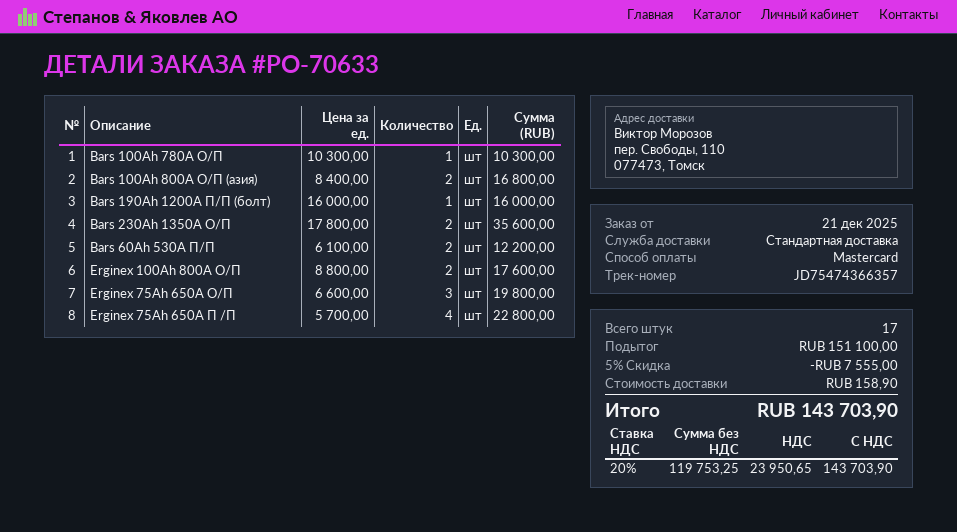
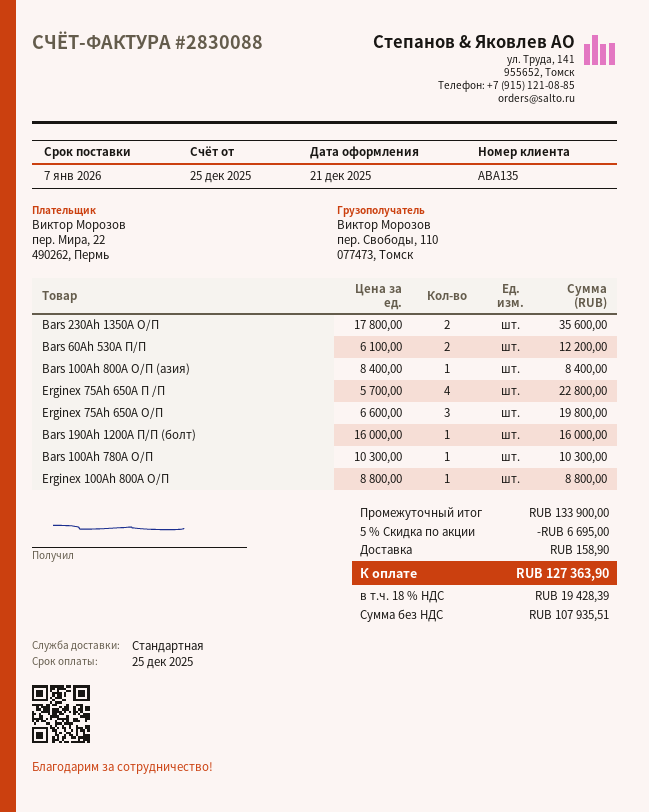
Bars 100Ah 800A О/П (азия): 2 x 8400.00 = 16800.00 -> 1 x 8400.00 = 8400.00
Erginex 100Ah 800A О/П: 2 x 8800.00 = 17600.00 -> 1 x 8800.00 = 8800.00
subtotal: 151100.00 -> 133900.00
discount: 5% = 7555.00 -> 5% = 6695.00
net: 119753.25 -> 107935.51
tax: 20% = 23950.65 -> 18% = 19428.39
total: 143703.90 -> 127363.90

